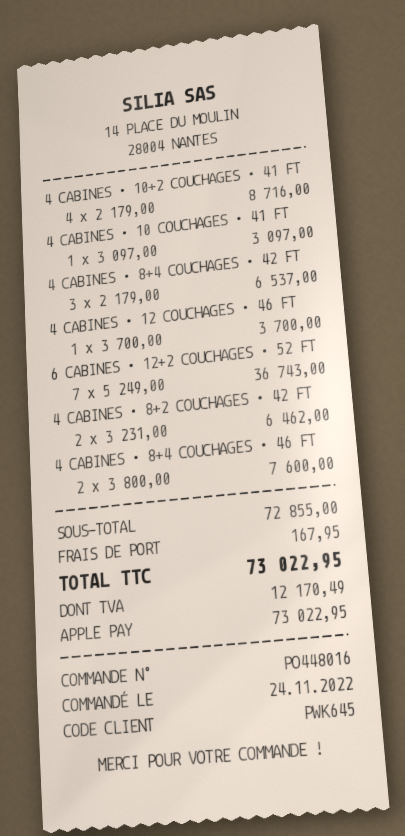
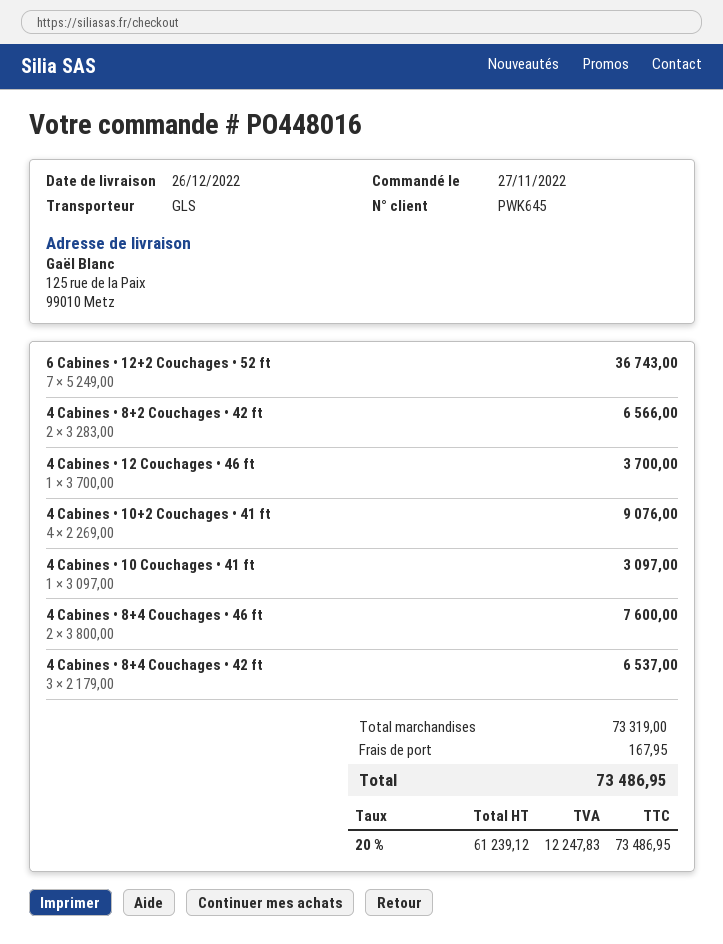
order date: 2022-11-24 -> 2022-11-27
4 CABINES • 10+2 COUCHAGES • 41 FT: 4 x 2179.00 = 8716.00 -> 4 x 2269.00 = 9076.00
4 CABINES • 8+2 COUCHAGES • 42 FT: 2 x 3231.00 = 6462.00 -> 2 x 3283.00 = 6566.00
subtotal: 72855.00 -> 73319.00
tax: 12170.49 -> 12247.83
total: 73022.95 -> 73486.95

